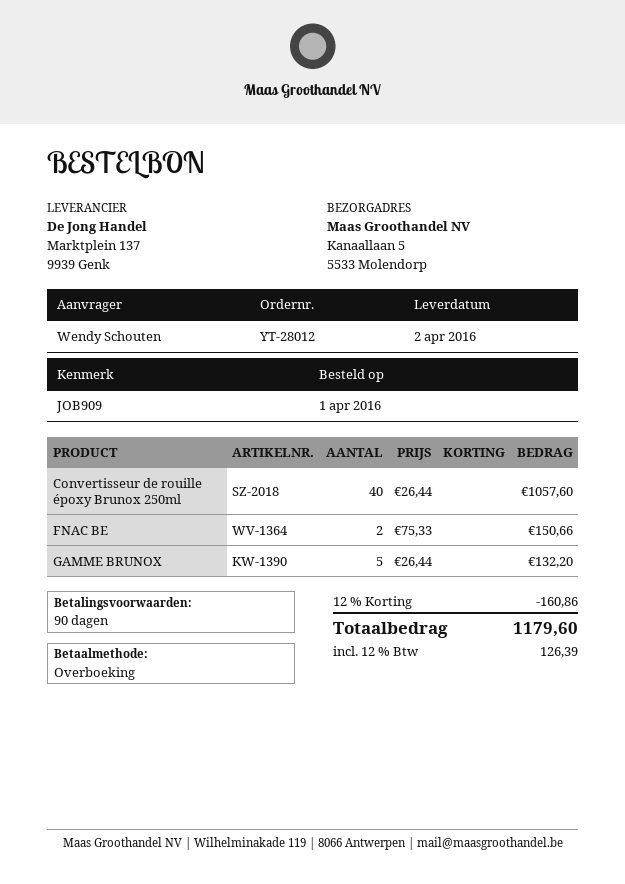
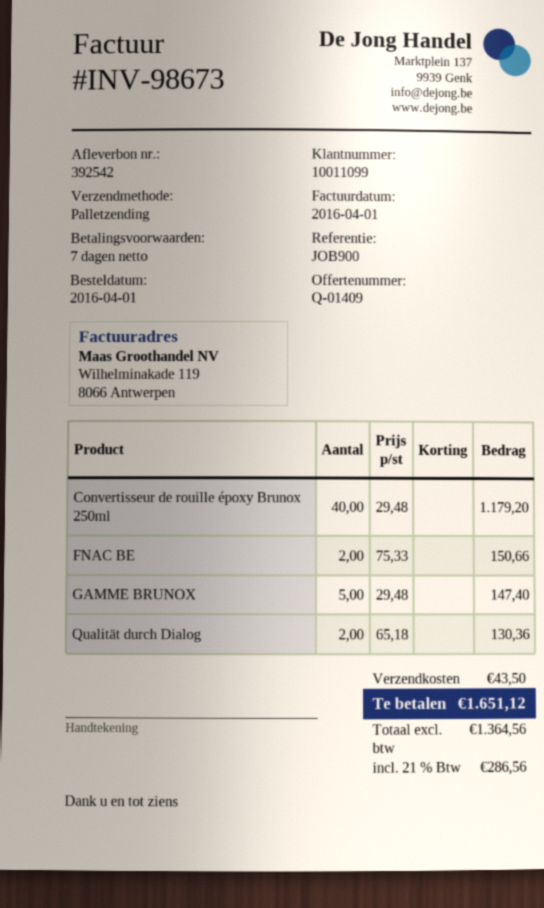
payment terms: 90 days -> 7 days
reference: JOB909 -> JOB900
Convertisseur de rouille époxy Brunox 250ml: 40 x 26.44 = 1057.60 -> 40 x 29.48 = 1179.20
GAMME BRUNOX: 5 x 26.44 = 132.20 -> 5 x 29.48 = 147.40
Qualität durch Dialog: none -> 2 x 65.18 = 130.36
discount: 12% = 160.86 -> none
shipping: none -> 43.50
tax: 12% = 126.39 -> 21% = 286.56
total: 1179.60 -> 1651.12

